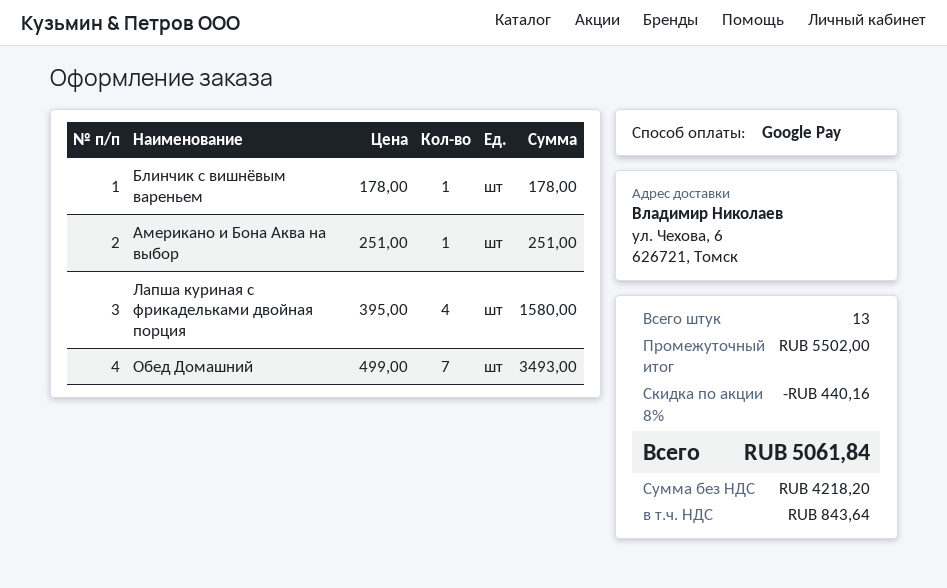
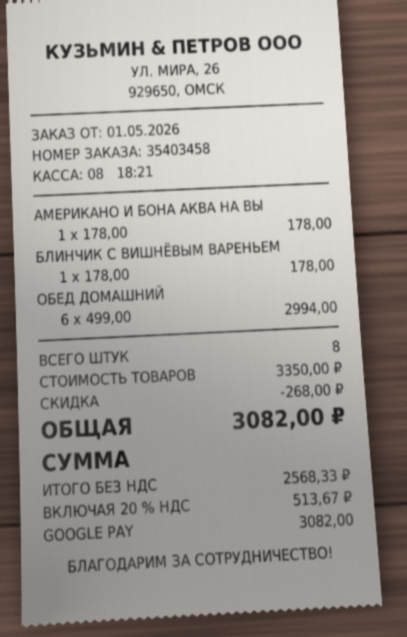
Американо и Бона Аква на выбор: 1 x 251.00 = 251.00 -> 1 x 178.00 = 178.00
Лапша куриная с фрикадельками двойная порция: 4 x 395.00 = 1580.00 -> none
Обед Домашний: 7 x 499.00 = 3493.00 -> 6 x 499.00 = 2994.00
total quantity: 13 -> 8
subtotal: 5502.00 -> 3350.00
discount: 440.16 -> 268.00
net: 4218.20 -> 2568.33
tax: 843.64 -> 513.67
total: 5061.84 -> 3082.00

